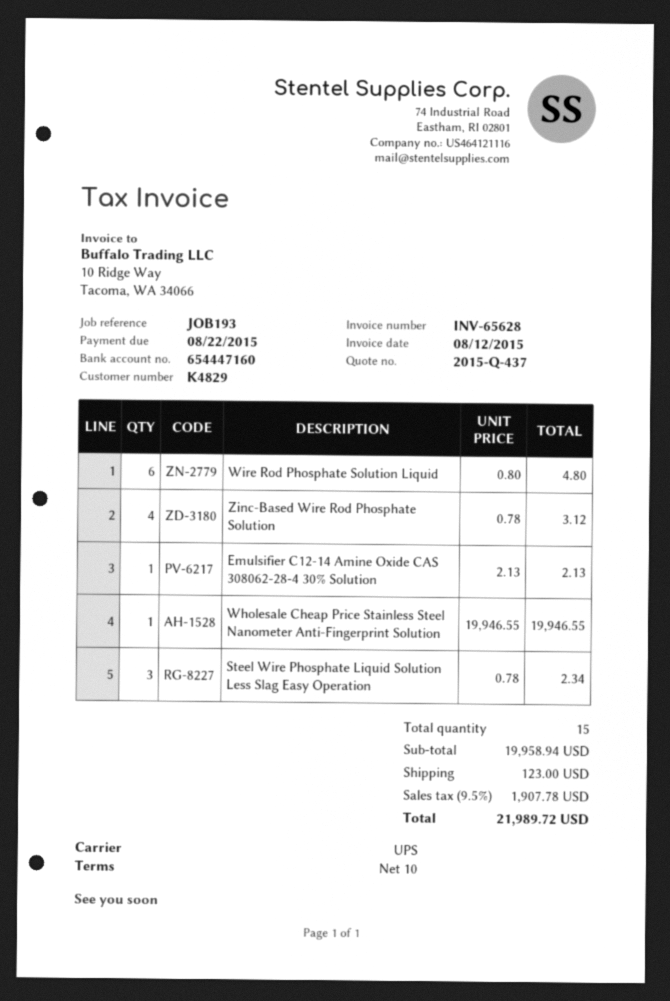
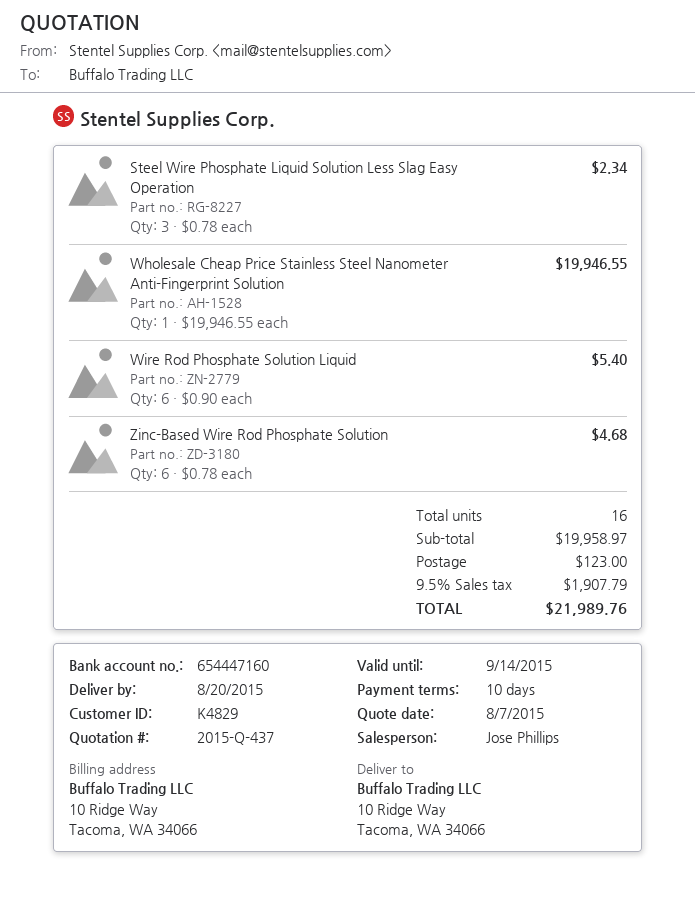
Wire Rod Phosphate Solution Liquid: 6 x 0.80 = 4.80 -> 6 x 0.90 = 5.40
Zinc-Based Wire Rod Phosphate Solution: 4 x 0.78 = 3.12 -> 6 x 0.78 = 4.68
Emulsifier C12-14 Amine Oxide CAS 308062-28-4 30% Solution: 1 x 2.13 = 2.13 -> none
total quantity: 15 -> 16
subtotal: 19958.94 -> 19958.97
tax: 9.5% = 1907.78 -> 9.5% = 1907.79
total: 21989.72 -> 21989.76

